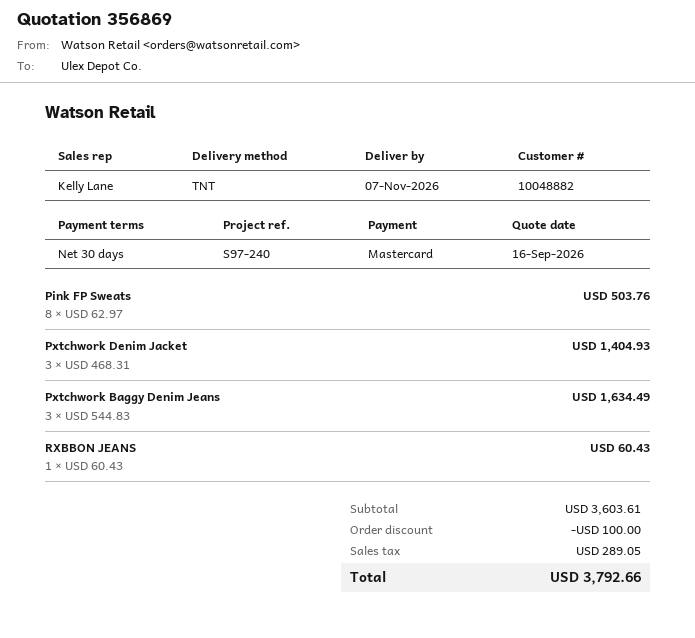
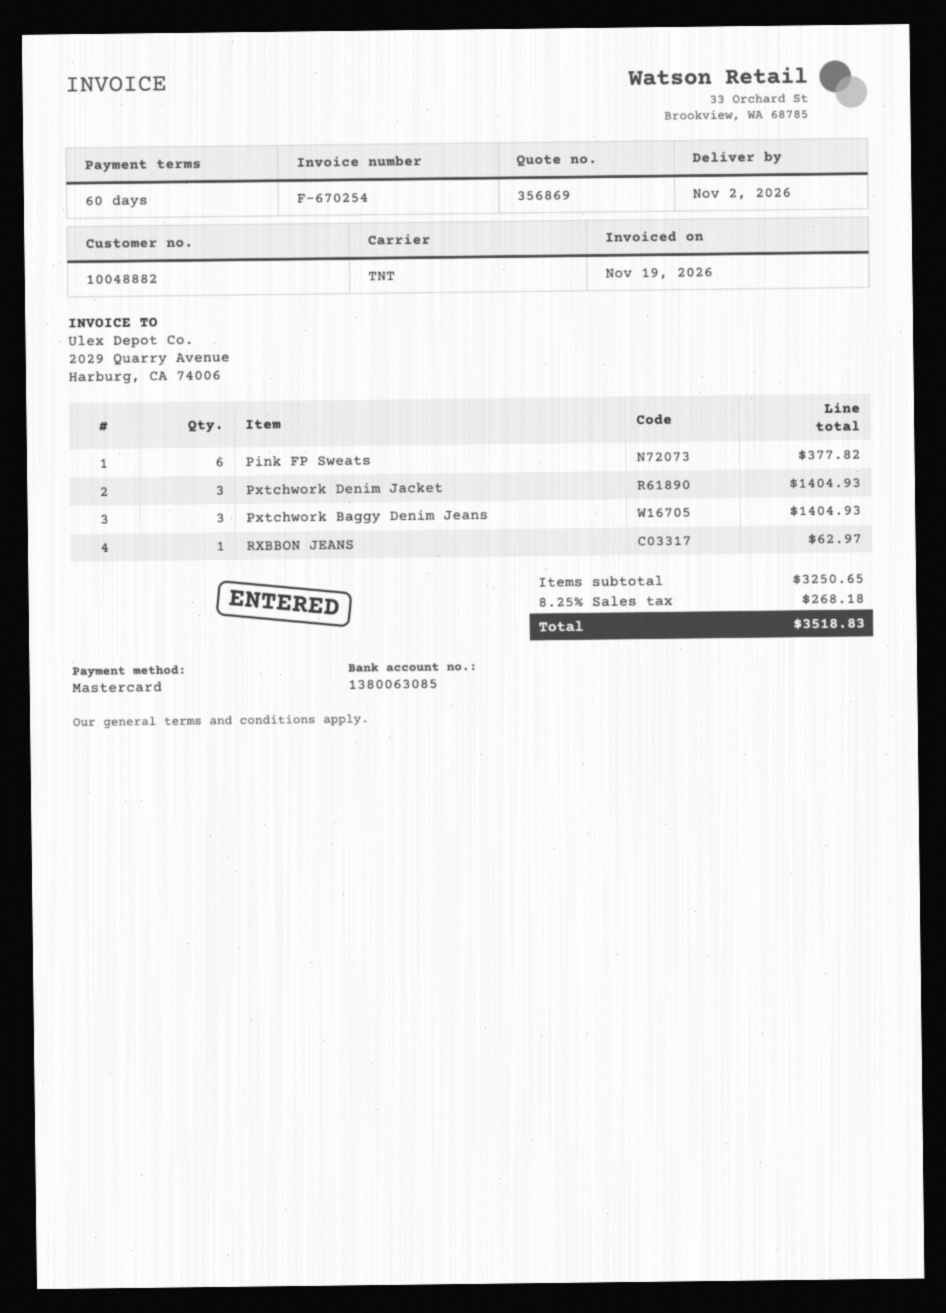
delivery date: 2026-11-07 -> 2026-11-02
payment terms: 30 days -> 60 days
Pink FP Sweats: 8 for 503.76 -> 6 for 377.82
Pxtchwork Baggy Denim Jeans: 3 for 1634.49 -> 3 for 1404.93
RXBBON JEANS: 1 for 60.43 -> 1 for 62.97
subtotal: 3603.61 -> 3250.65
discount: 100.00 -> none
tax: 289.05 -> 268.18
total: 3792.66 -> 3518.83

